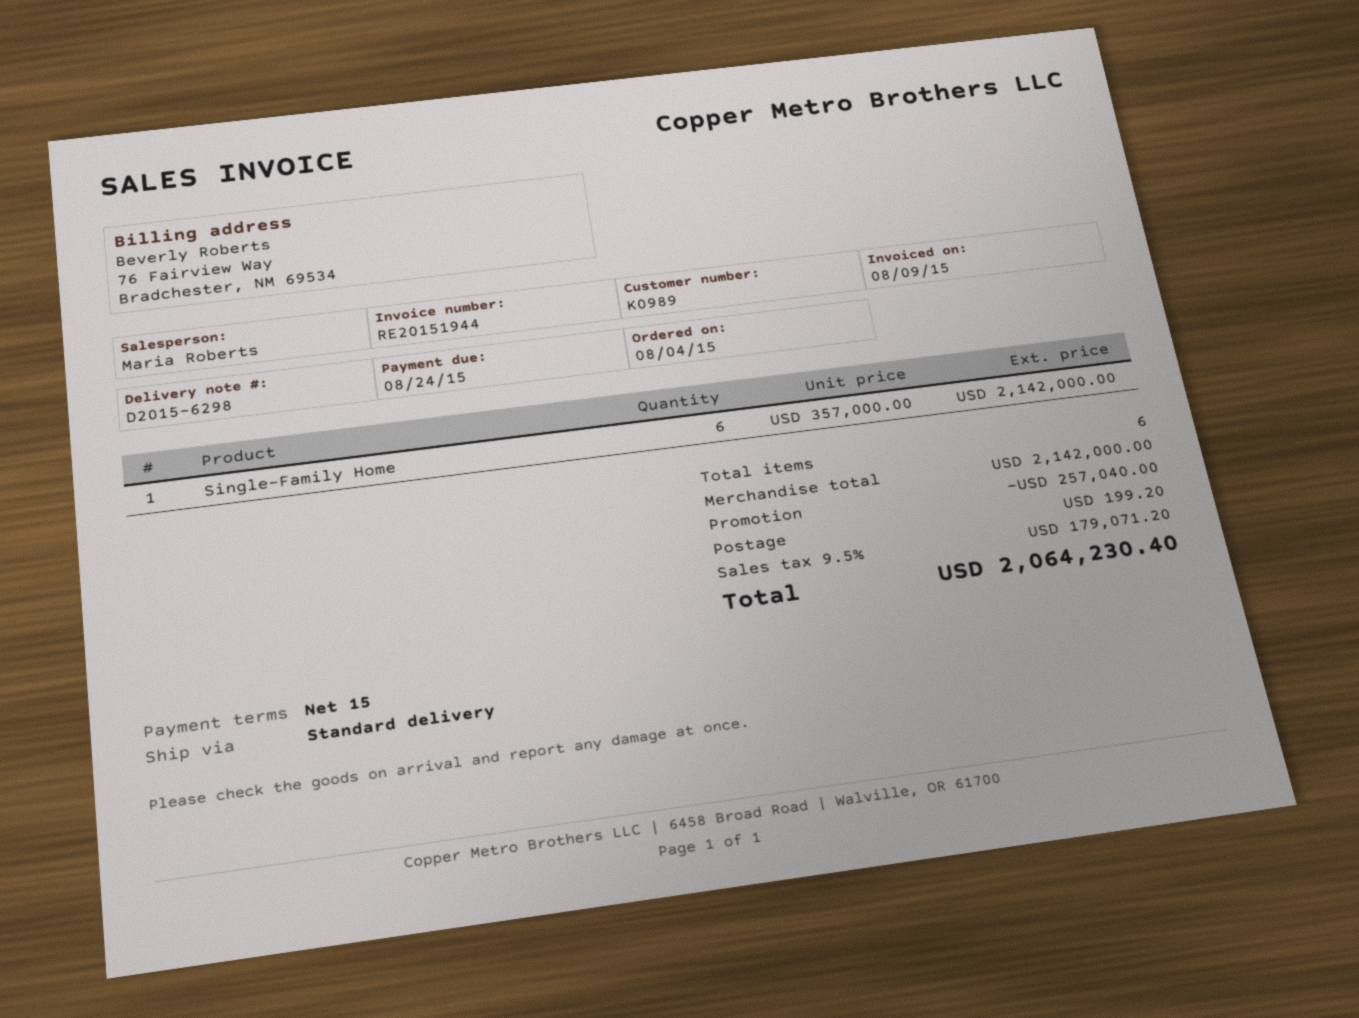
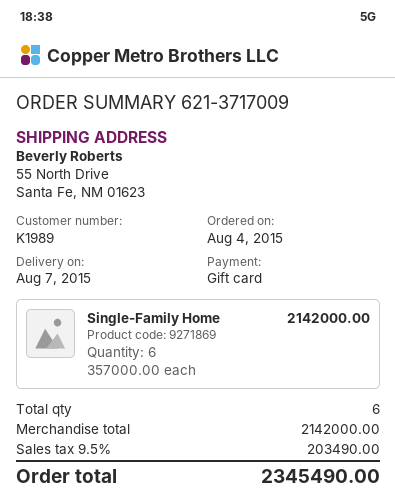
customer number: K0989 -> K1989
discount: 257040.00 -> none
shipping: 199.20 -> none
tax: 9.5% = 179071.20 -> 9.5% = 203490.00
total: 2064230.40 -> 2345490.00

